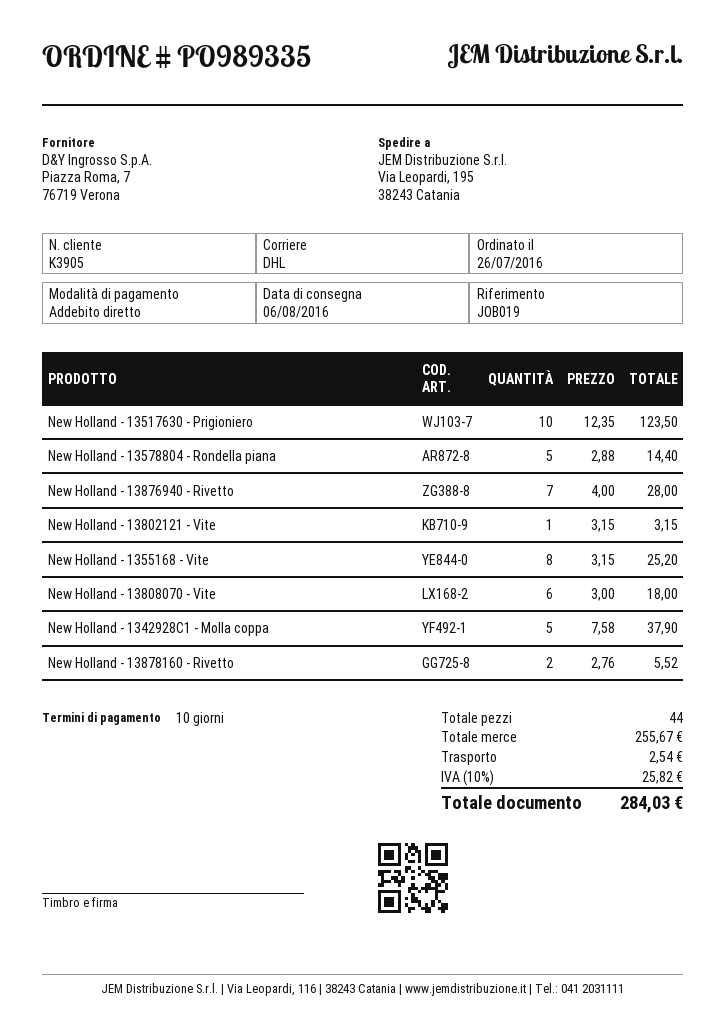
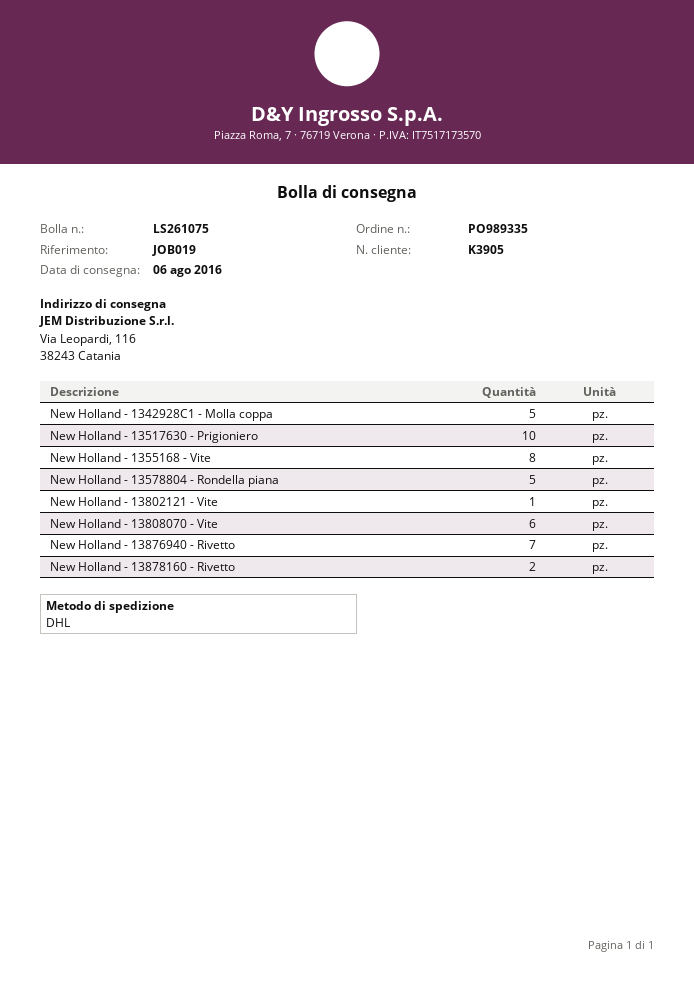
ship to: Via Leopardi, 195, 38243 Catania -> Via Leopardi, 116, 38243 Catania

